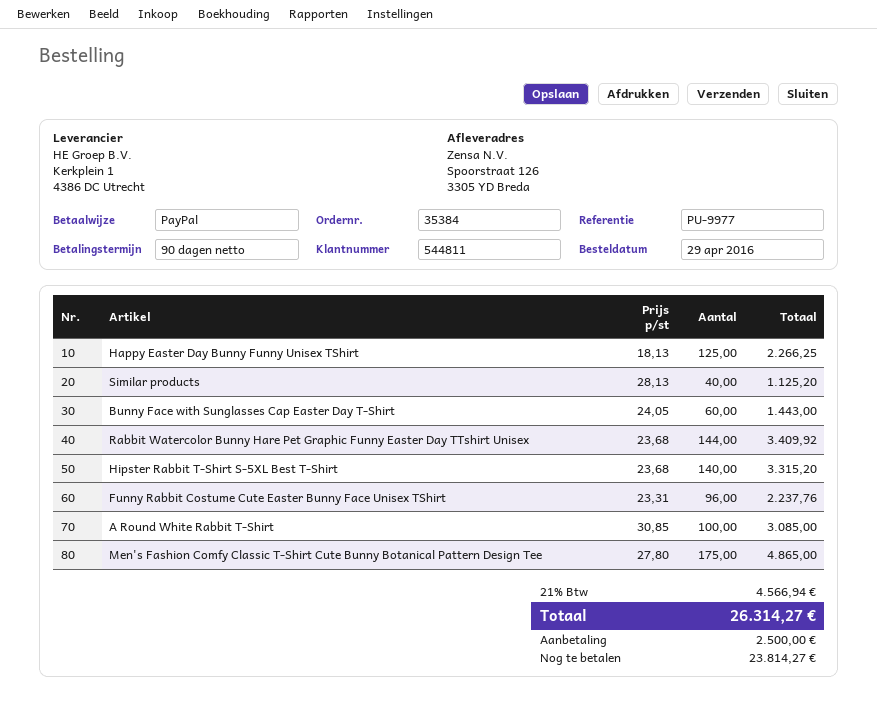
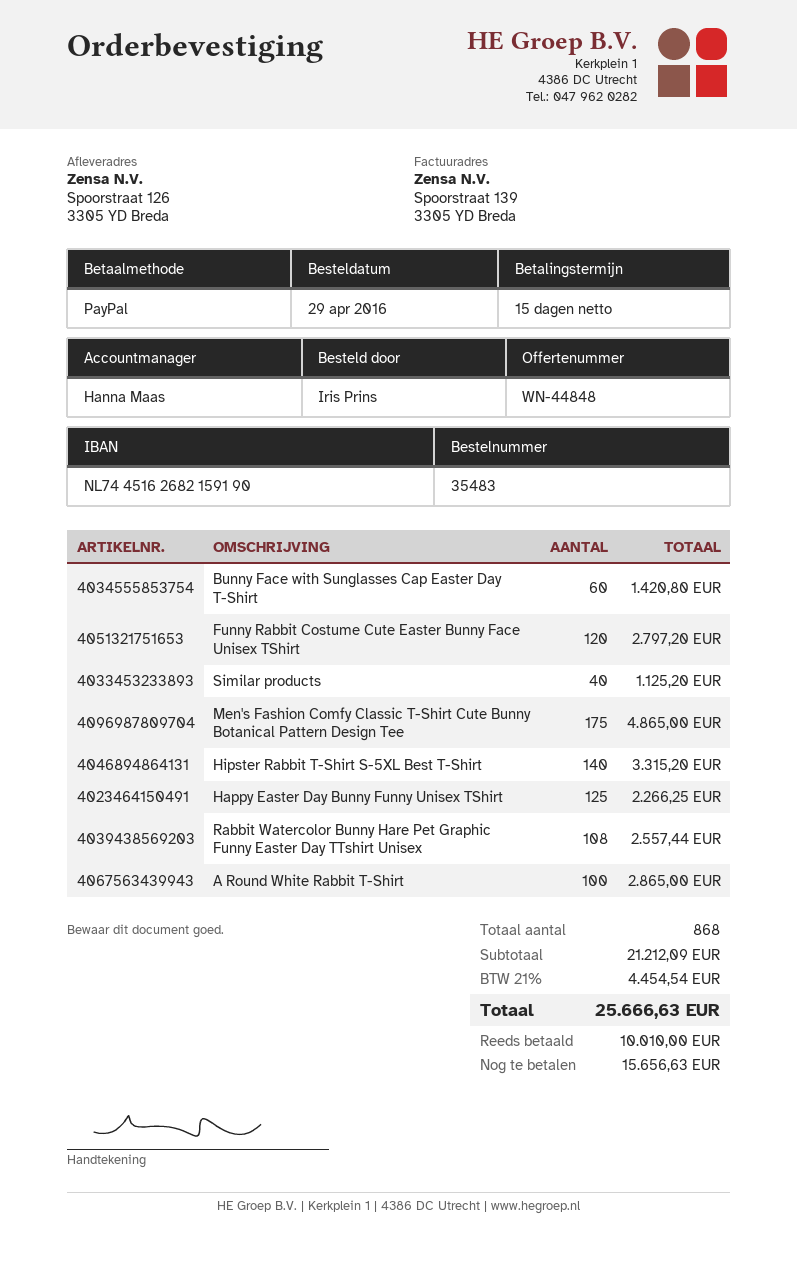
order number: 35384 -> 35483
payment terms: 90 days -> 15 days
Bunny Face with Sunglasses Cap Easter Day T-Shirt: 60 for 1443.00 -> 60 for 1420.80
Rabbit Watercolor Bunny Hare Pet Graphic Funny Easter Day TTshirt Unisex: 144 for 3409.92 -> 108 for 2557.44
Funny Rabbit Costume Cute Easter Bunny Face Unisex TShirt: 96 for 2237.76 -> 120 for 2797.20
A Round White Rabbit T-Shirt: 100 for 3085.00 -> 100 for 2865.00
tax: 21% = 4566.94 -> 21% = 4454.54
total: 26314.27 -> 25666.63
deposit: 2500.00 -> 10010.00
balance: 23814.27 -> 15656.63

